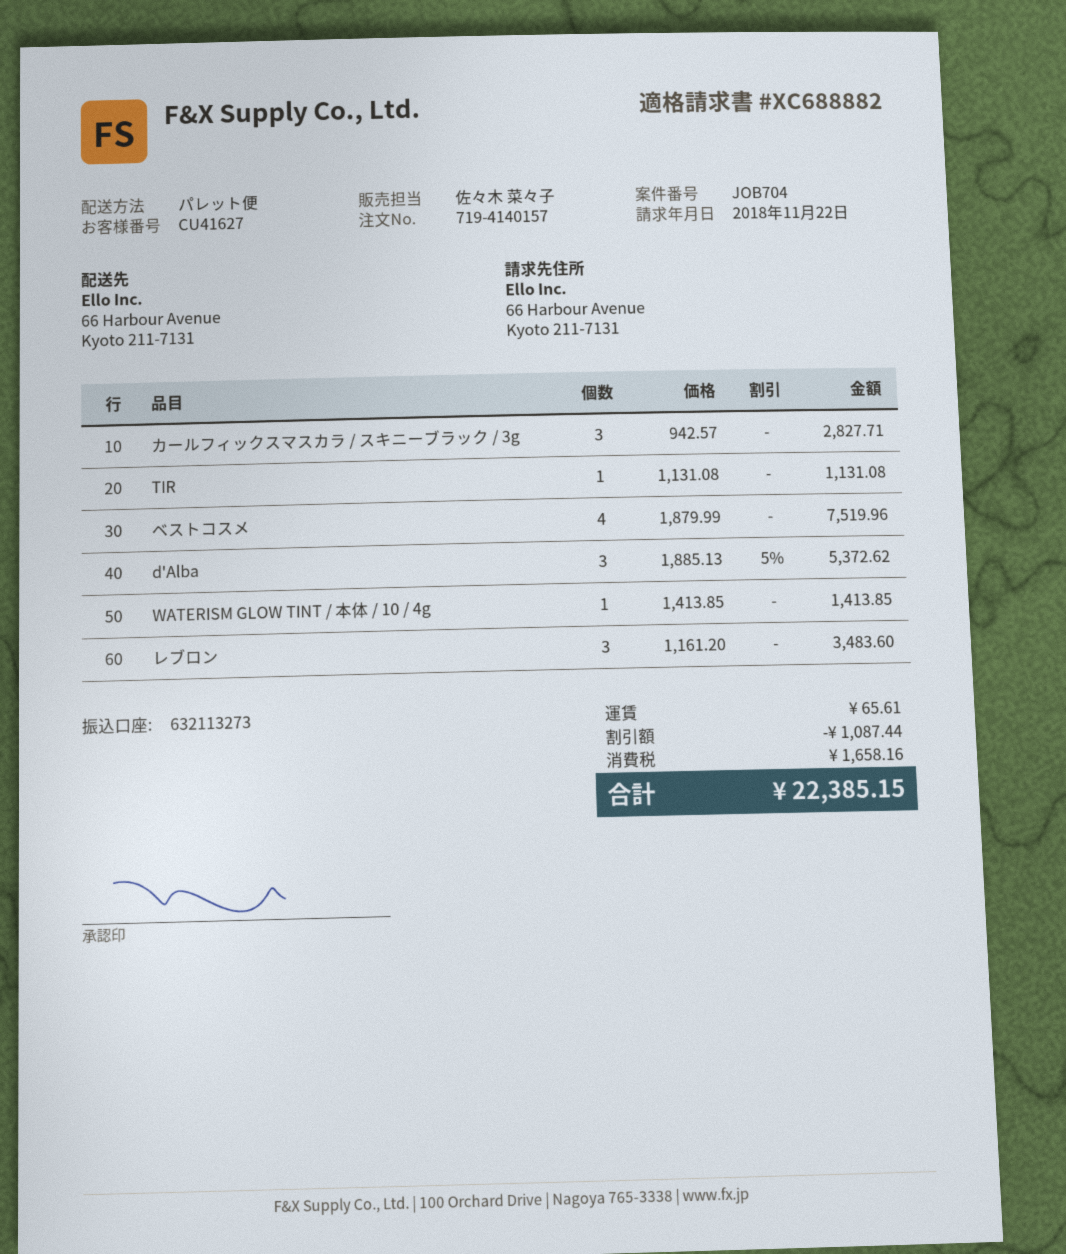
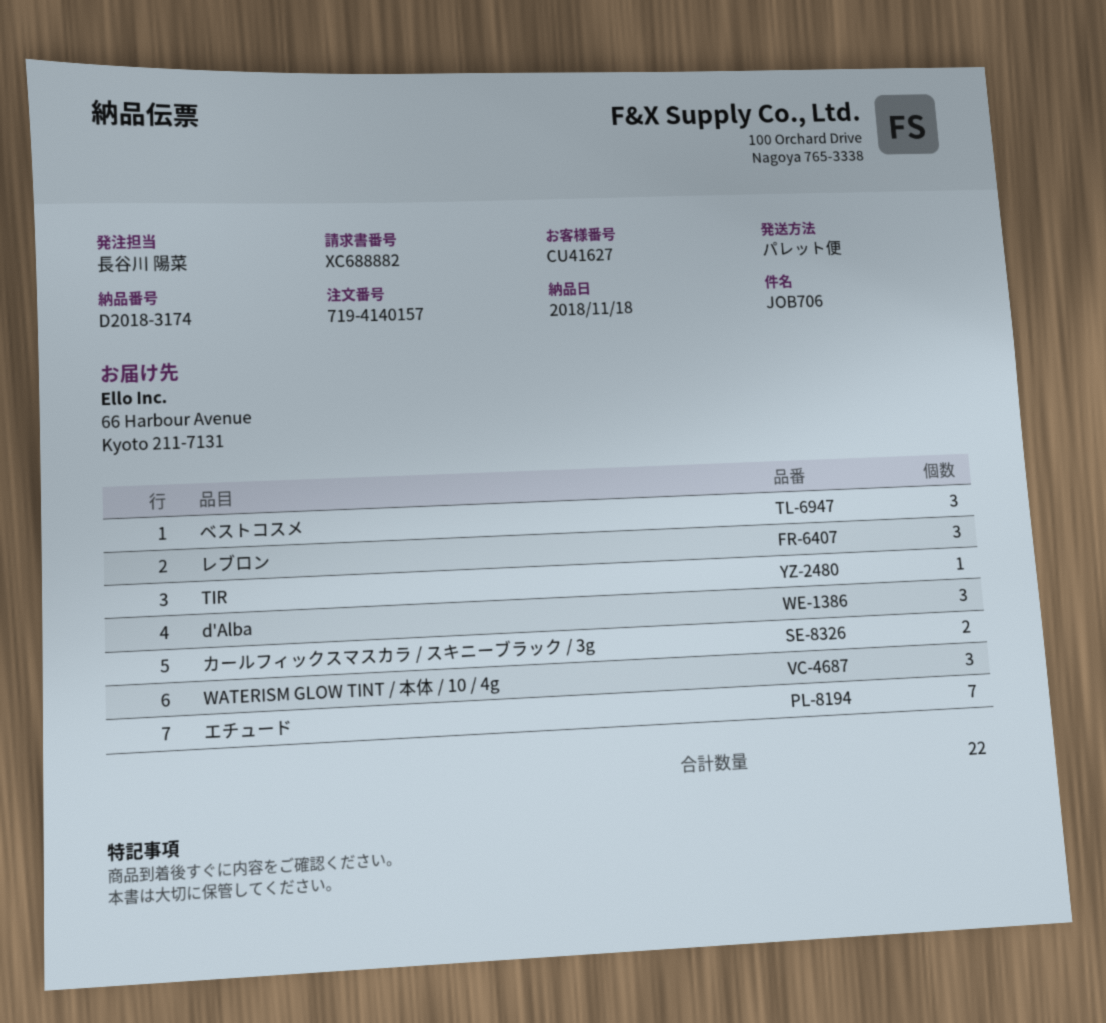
reference: JOB704 -> JOB706
カールフィックスマスカラ / スキニーブラック / 3g: 3 -> 2
ベストコスメ: 4 -> 3
WATERISM GLOW TINT / 本体 / 10 / 4g: 1 -> 3
エチュード: none -> 7

